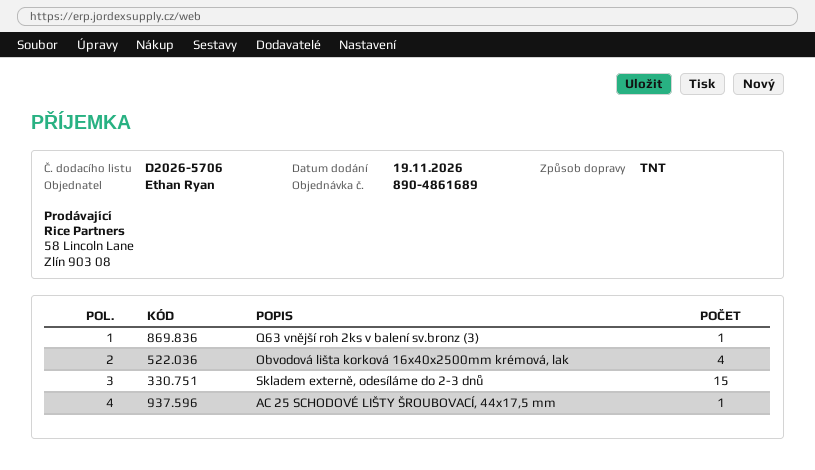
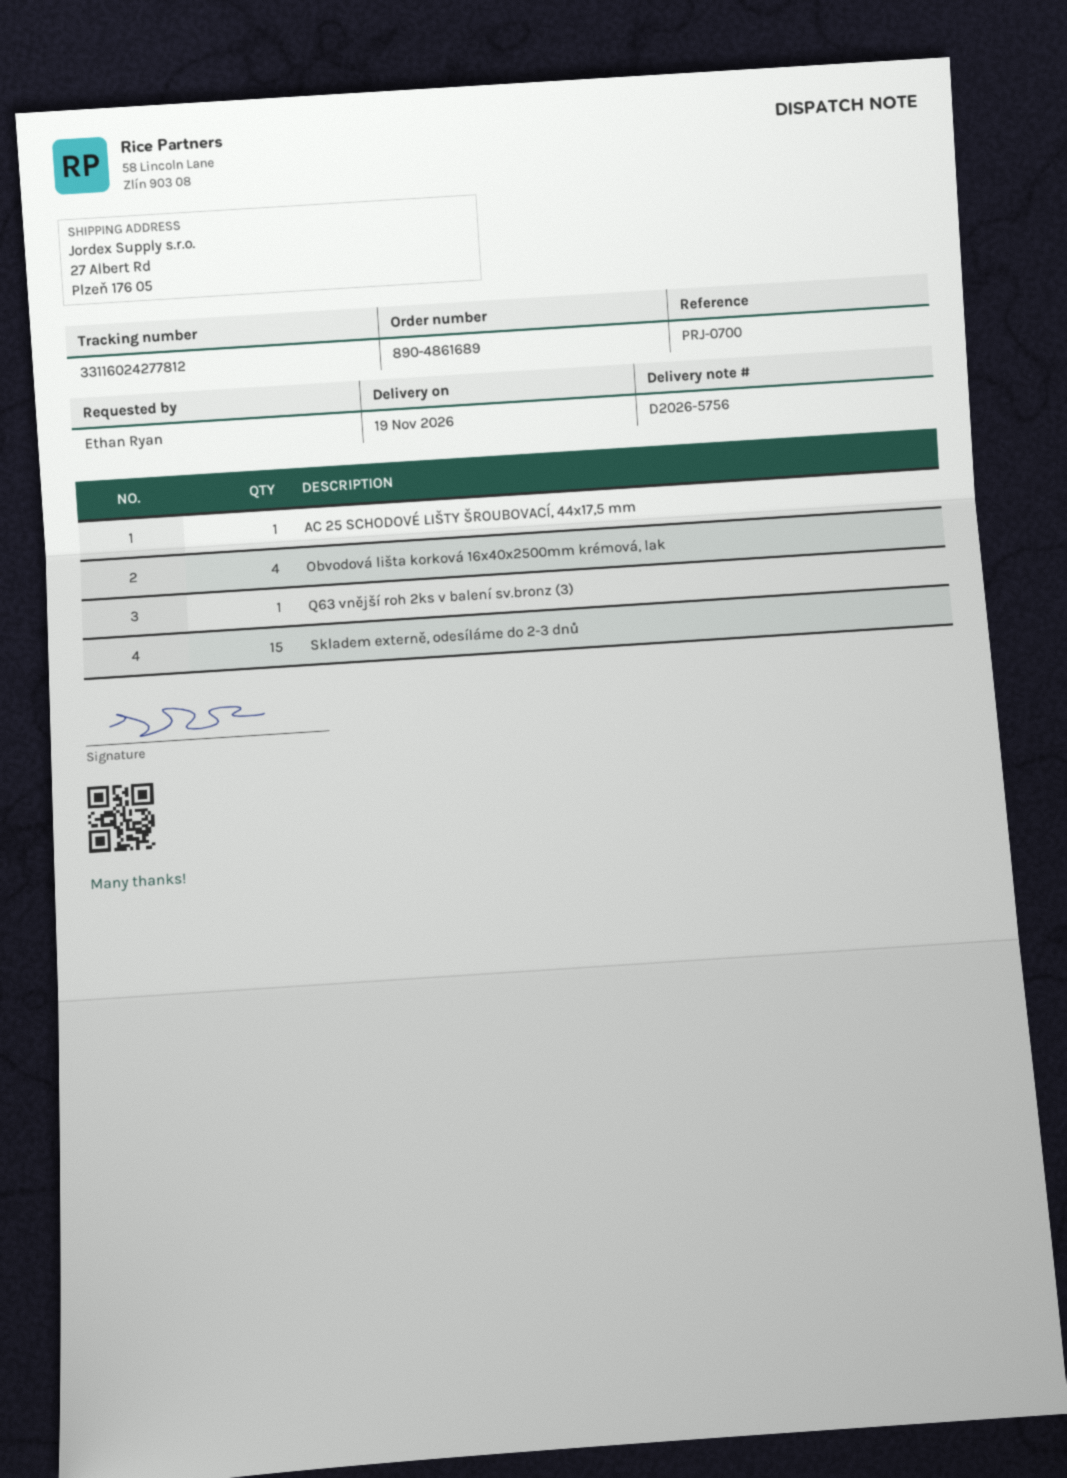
delivery note number: D2026-5706 -> D2026-5756

